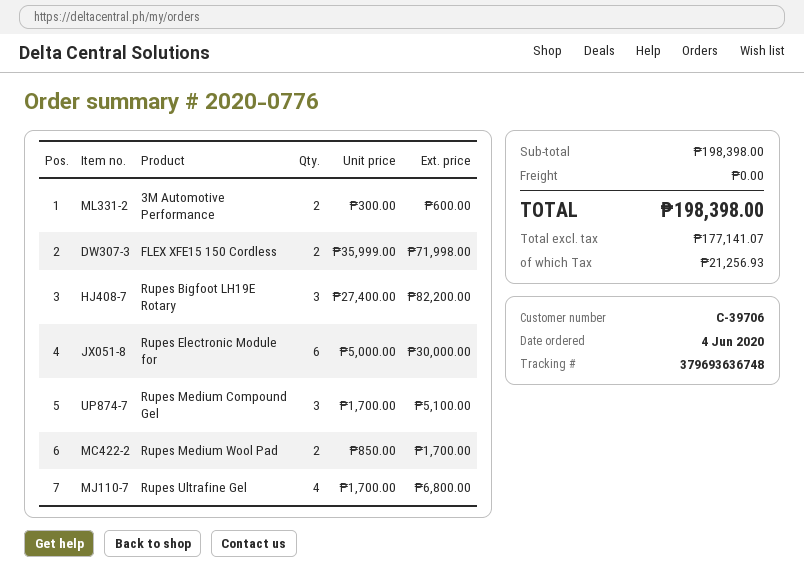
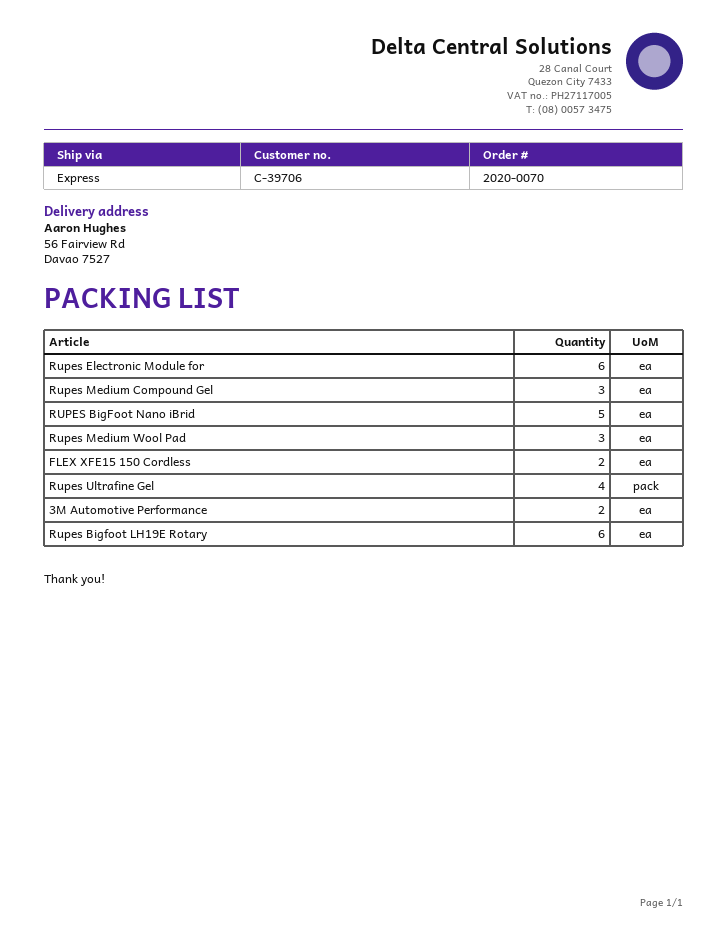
order number: 2020-0776 -> 2020-0070
Rupes Bigfoot LH19E Rotary: 3 -> 6
Rupes Medium Wool Pad: 2 -> 3
RUPES BigFoot Nano iBrid: none -> 5

